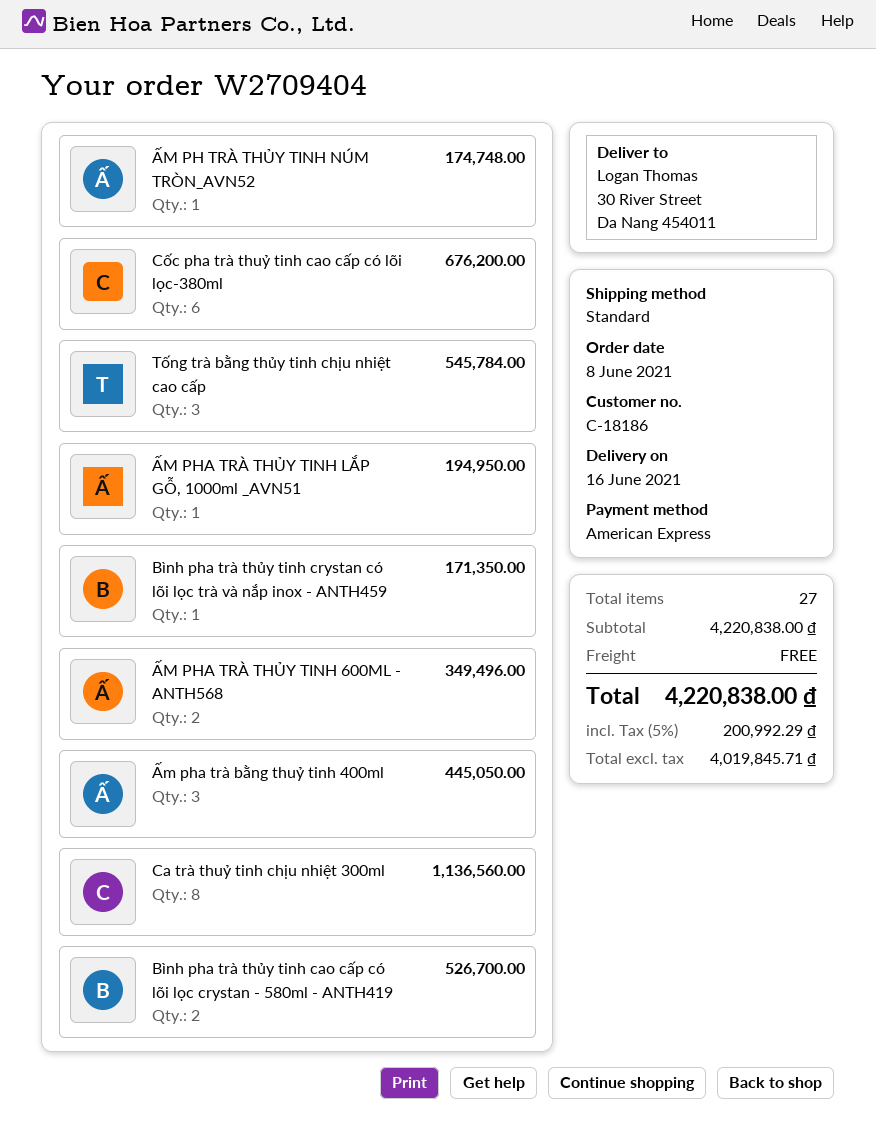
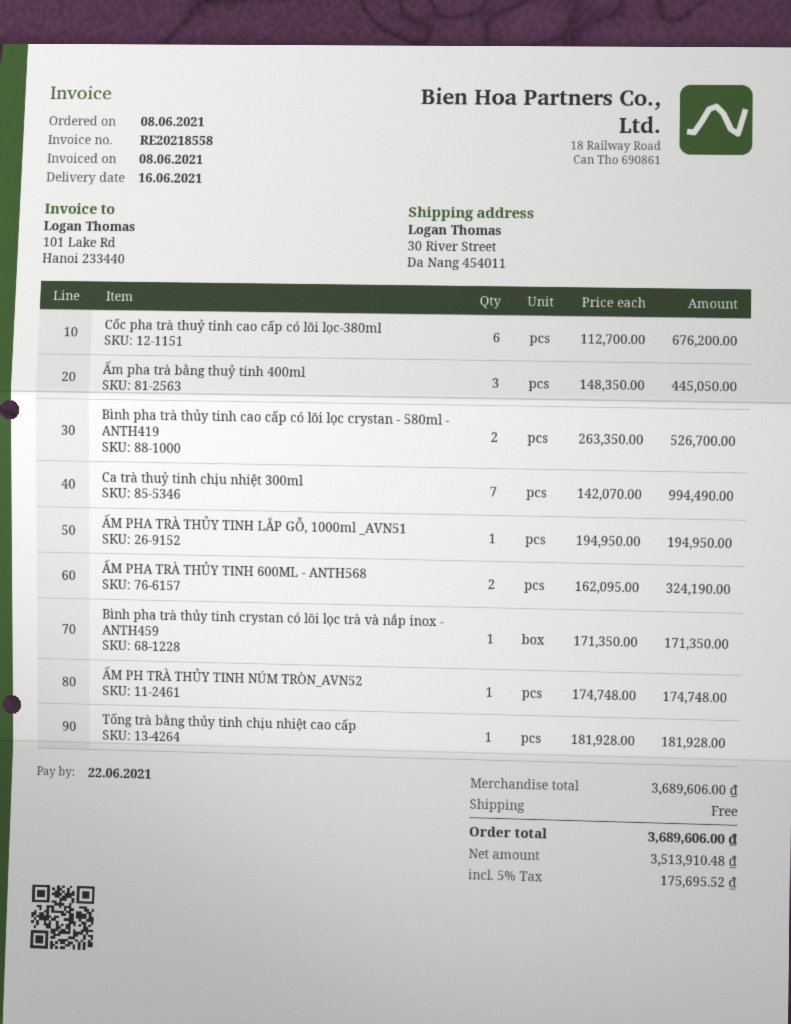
Tống trà bằng thủy tinh chịu nhiệt cao cấp: 3 for 545784.00 -> 1 for 181928.00
ẤM PHA TRÀ THỦY TINH 600ML - ANTH568: 2 for 349496.00 -> 2 for 324190.00
Ca trà thuỷ tinh chịu nhiệt 300ml: 8 for 1136560.00 -> 7 for 994490.00
subtotal: 4220838.00 -> 3689606.00
net: 4019845.71 -> 3513910.48
tax: 5% = 200992.29 -> 5% = 175695.52
total: 4220838.00 -> 3689606.00

